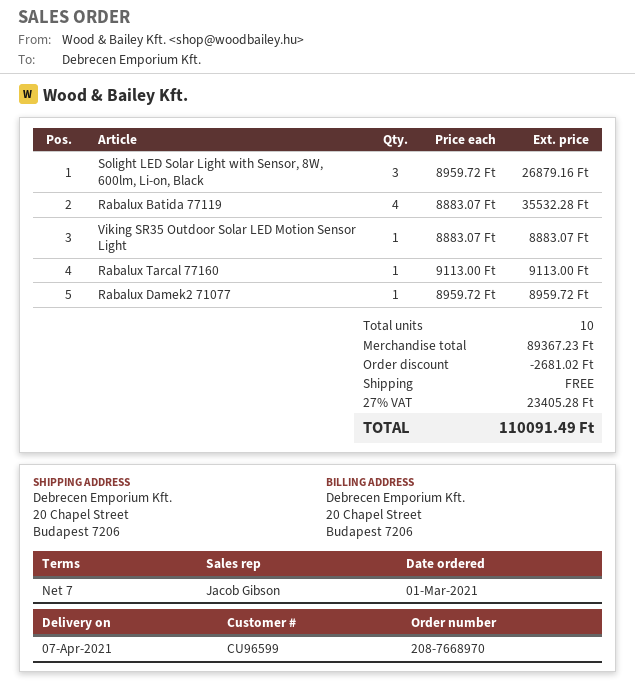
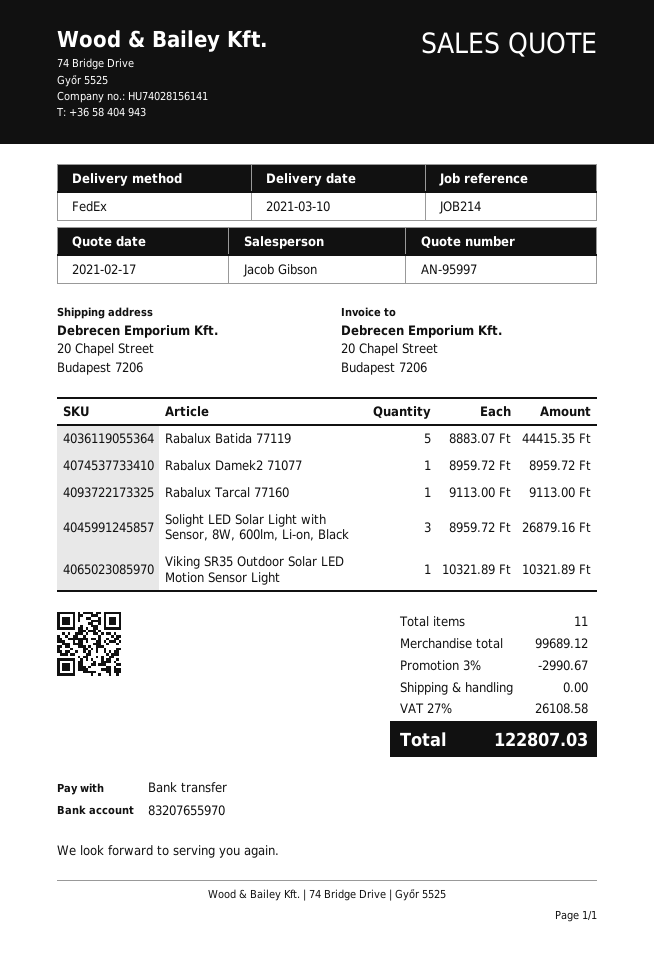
delivery date: 2021-04-07 -> 2021-03-10
Rabalux Batida 77119: 4 x 8883.07 = 35532.28 -> 5 x 8883.07 = 44415.35
Viking SR35 Outdoor Solar LED Motion Sensor Light: 1 x 8883.07 = 8883.07 -> 1 x 10321.89 = 10321.89
total quantity: 10 -> 11
subtotal: 89367.23 -> 99689.12
discount: 2681.02 -> 2990.67
tax: 27% = 23405.28 -> 27% = 26108.58
total: 110091.49 -> 122807.03

